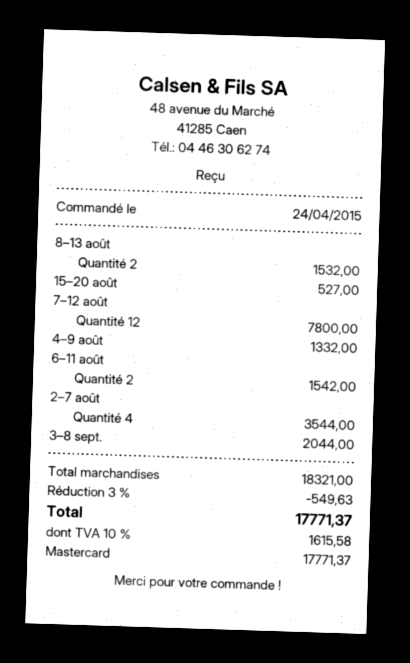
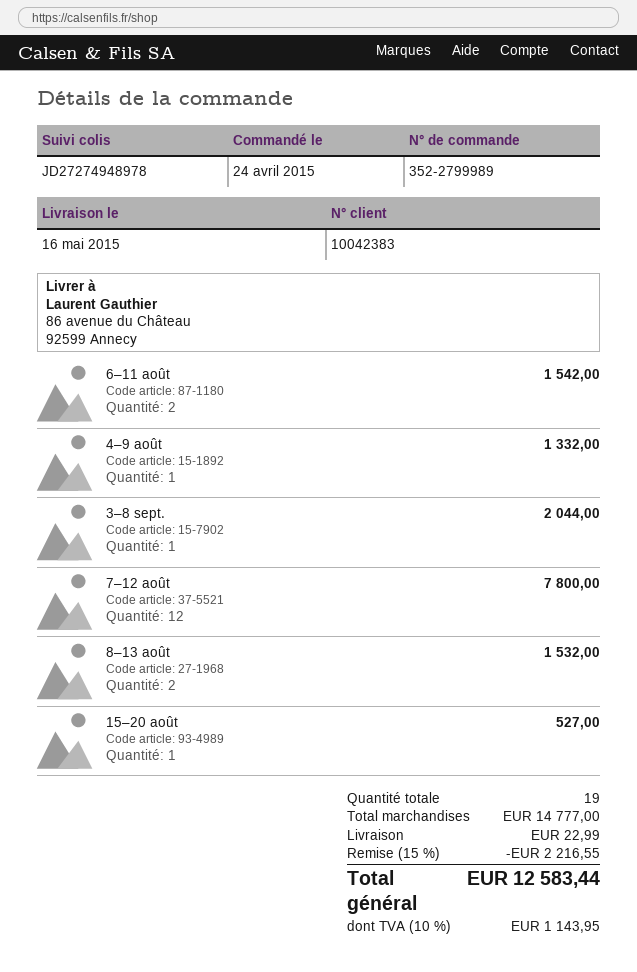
2–7 août: 4 for 3544.00 -> none
subtotal: 18321.00 -> 14777.00
discount: 3% = 549.63 -> 15% = 2216.55
shipping: none -> 22.99
tax: 10% = 1615.58 -> 10% = 1143.95
total: 17771.37 -> 12583.44

